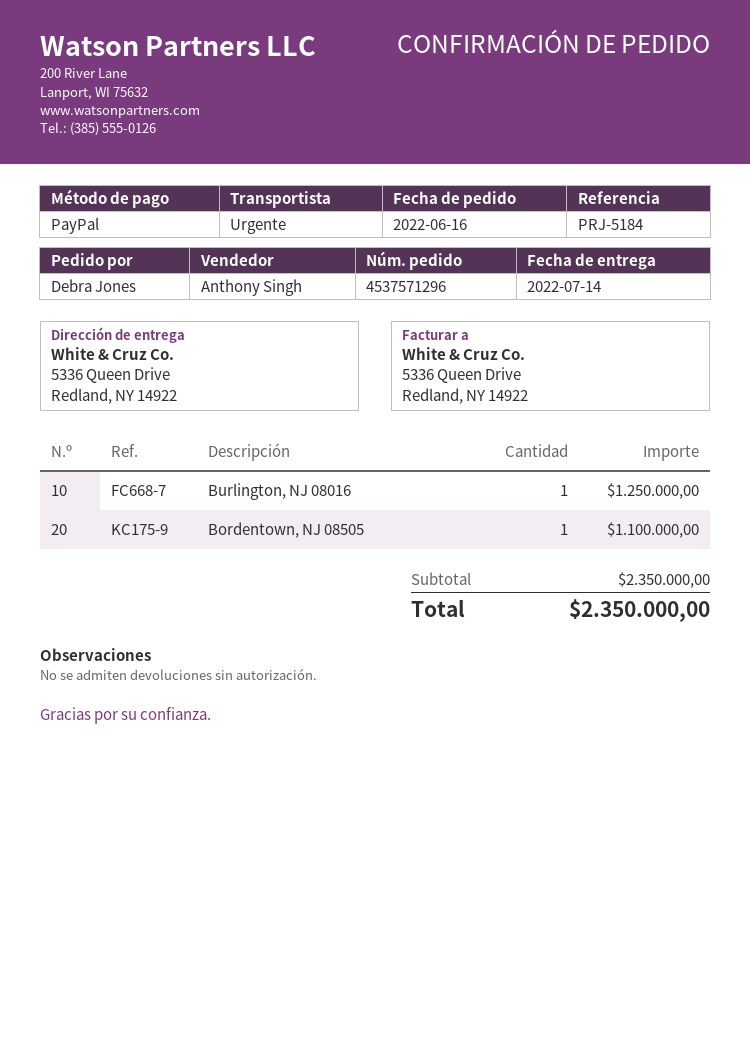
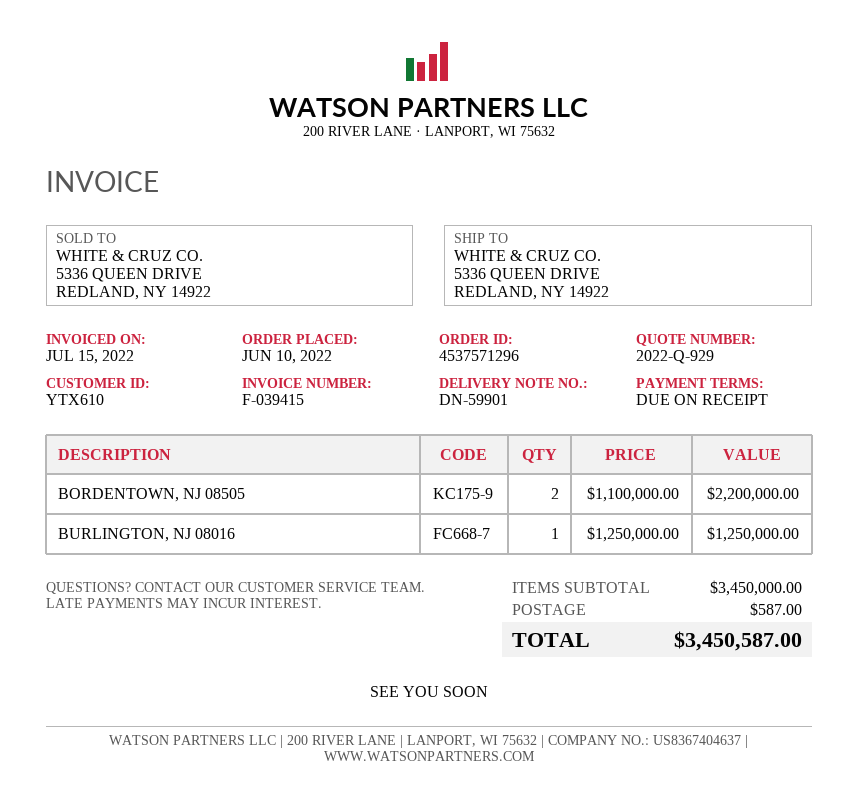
order date: 2022-06-16 -> 2022-06-10
Bordentown, NJ 08505: 1 for 1100000.00 -> 2 for 2200000.00
subtotal: 2350000.00 -> 3450000.00
shipping: none -> 587.00
total: 2350000.00 -> 3450587.00

